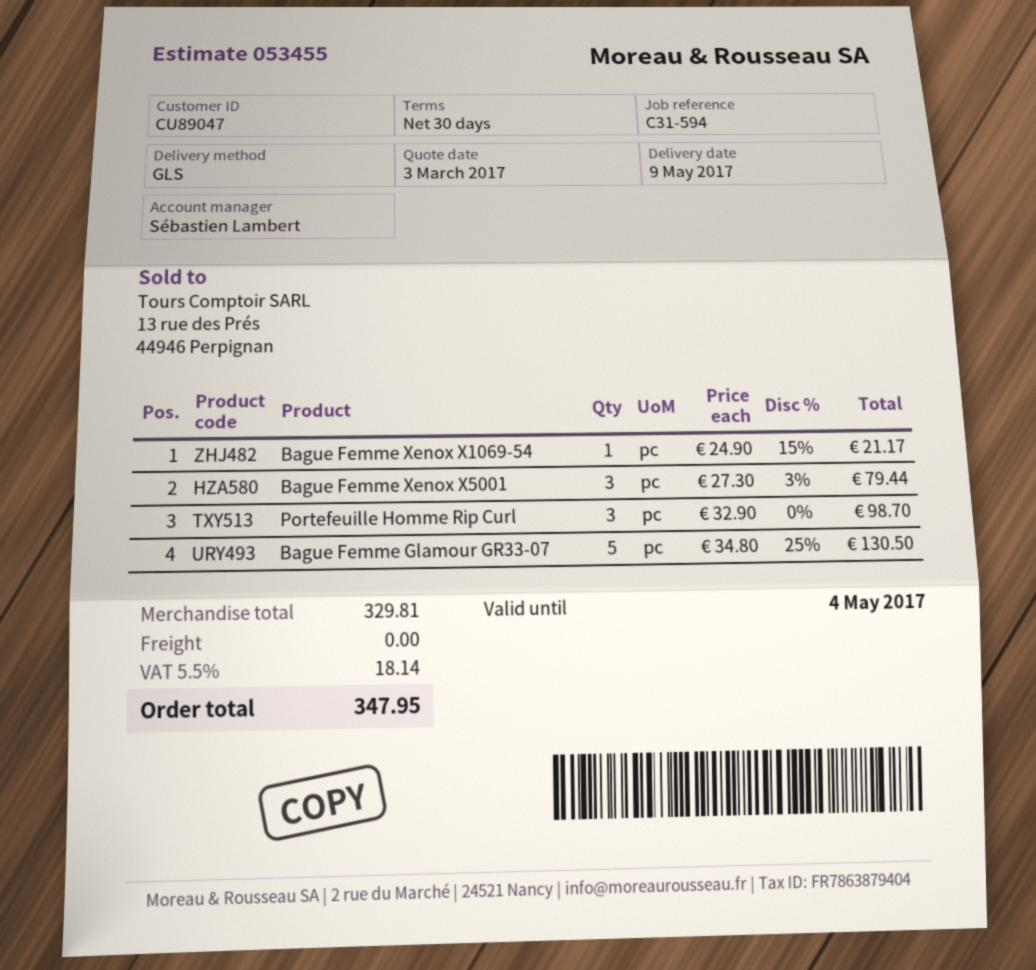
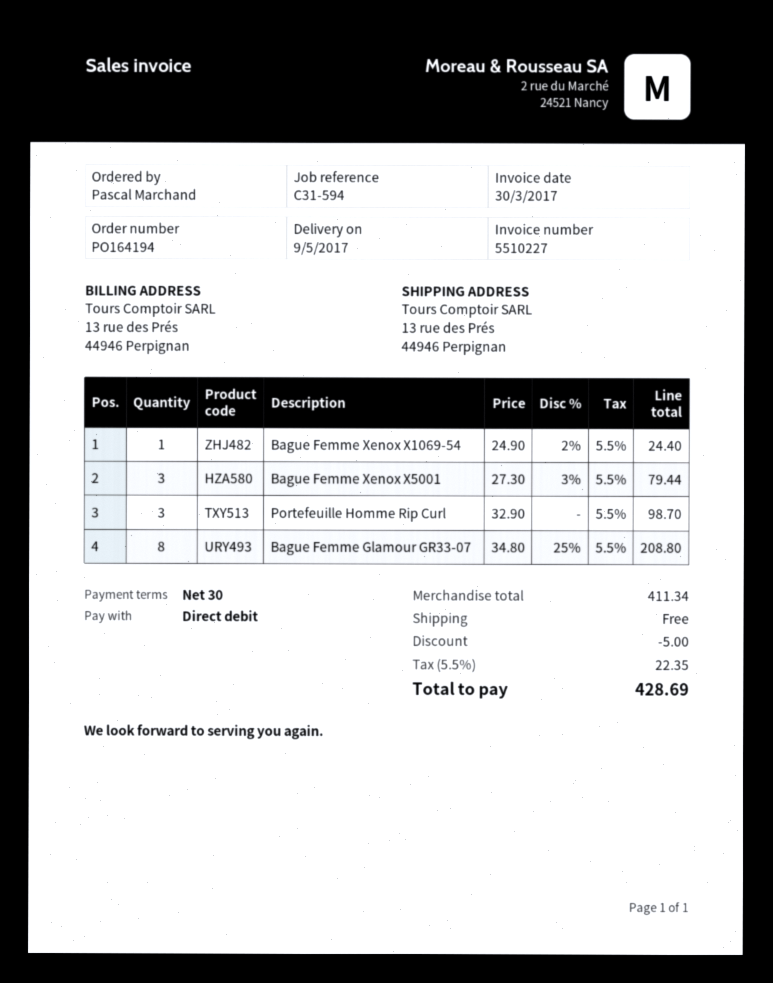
Bague Femme Xenox X1069-54: 1 x 24.90 - 15% = 21.17 -> 1 x 24.90 - 2% = 24.40
Bague Femme Glamour GR33-07: 5 x 34.80 - 25% = 130.50 -> 8 x 34.80 - 25% = 208.80
subtotal: 329.81 -> 411.34
discount: none -> 5.00
tax: 5.5% = 18.14 -> 5.5% = 22.35
total: 347.95 -> 428.69

